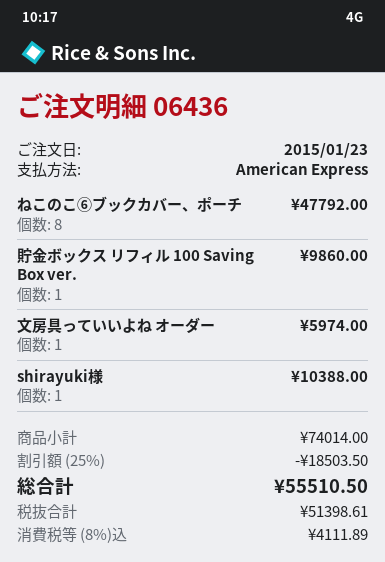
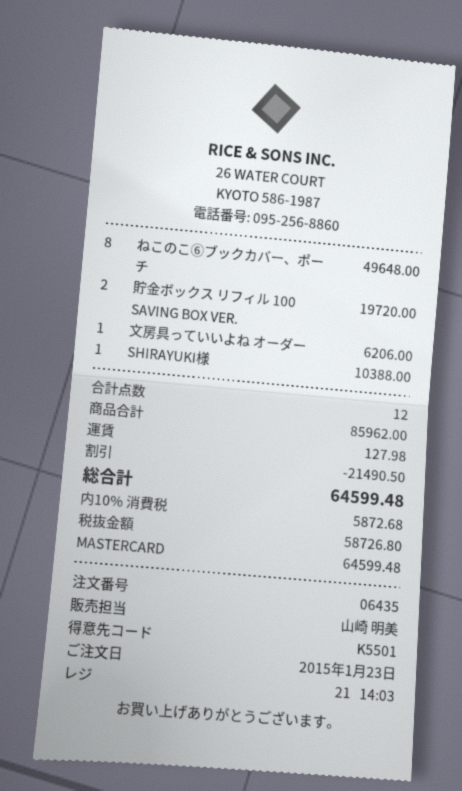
order number: 06436 -> 06435
payment method: American Express -> Mastercard
ねこのこ⑥ブックカバー、ポーチ: 8 for 47792.00 -> 8 for 49648.00
貯金ボックス リフィル 100 Saving Box ver.: 1 for 9860.00 -> 2 for 19720.00
文房具っていいよね オーダー: 1 for 5974.00 -> 1 for 6206.00
subtotal: 74014.00 -> 85962.00
discount: 18503.50 -> 21490.50
shipping: none -> 127.98
net: 51398.61 -> 58726.80
tax: 8% = 4111.89 -> 10% = 5872.68
total: 55510.50 -> 64599.48

